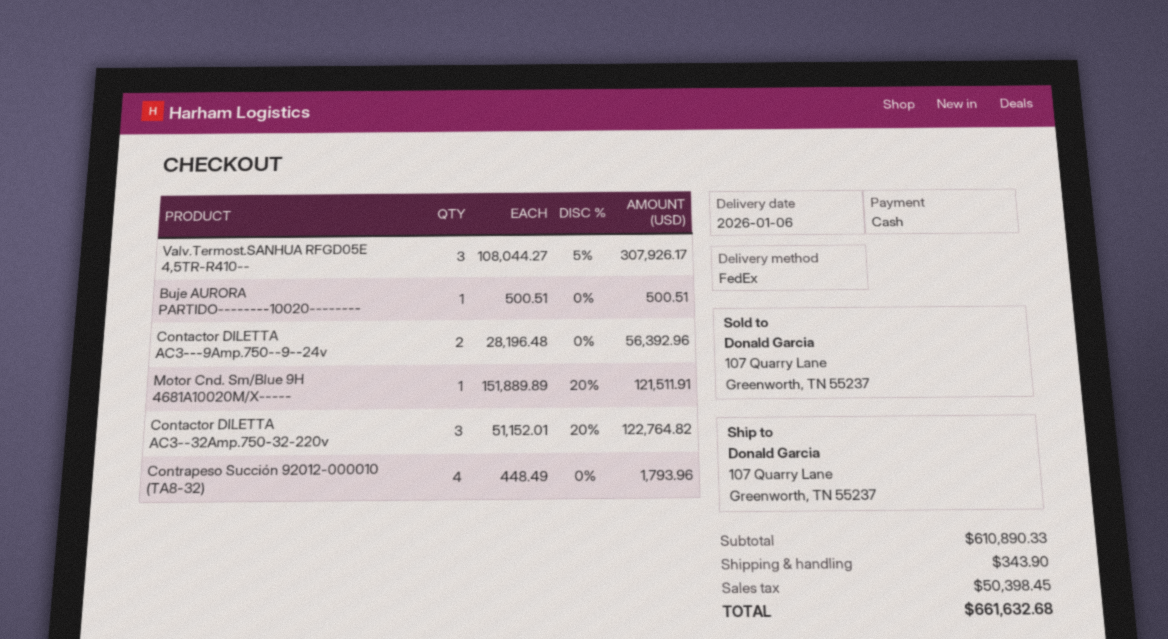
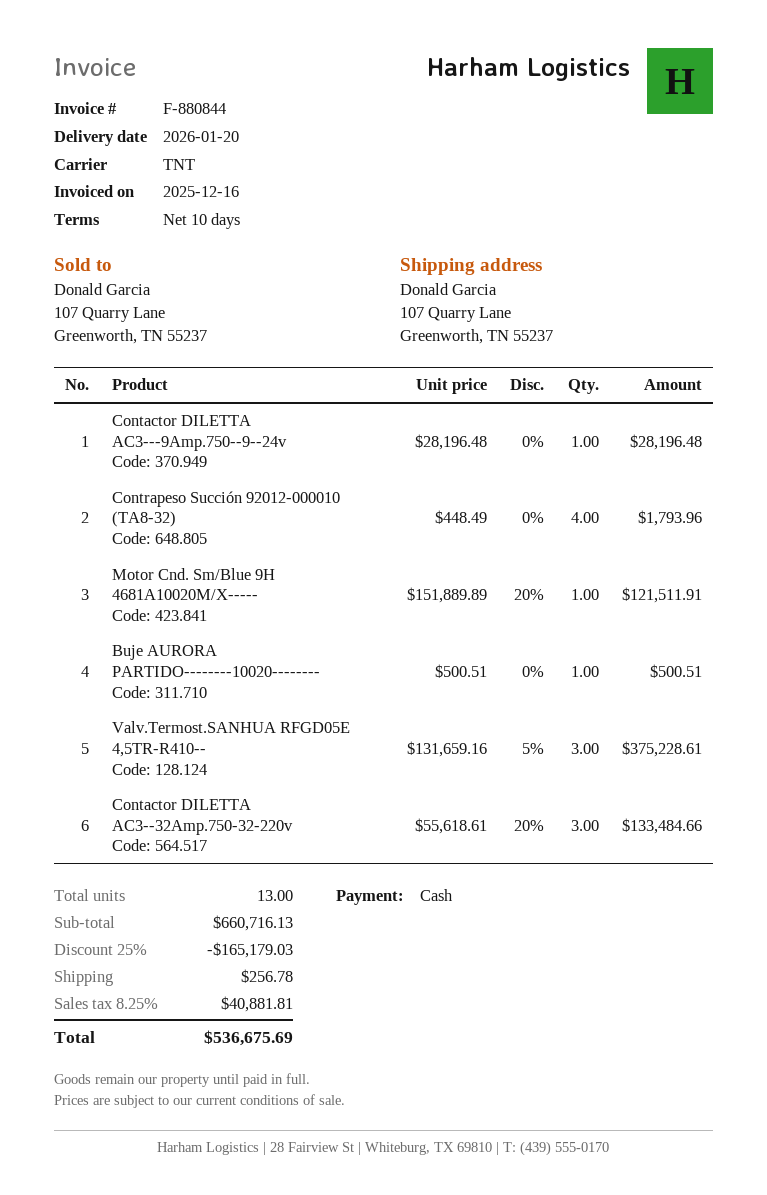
delivery date: 2026-01-06 -> 2026-01-20
shipping method: FedEx -> TNT
Valv.Termost.SANHUA RFGD05E 4,5TR-R410--: 3 x 108044.27 - 5% = 307926.17 -> 3 x 131659.16 - 5% = 375228.61
Contactor DILETTA AC3---9Amp.750--9--24v: 2 x 28196.48 = 56392.96 -> 1 x 28196.48 = 28196.48
Contactor DILETTA AC3--32Amp.750-32-220v: 3 x 51152.01 - 20% = 122764.82 -> 3 x 55618.61 - 20% = 133484.66
subtotal: 610890.33 -> 660716.13
discount: none -> 25% = 165179.03
shipping: 343.90 -> 256.78
tax: 50398.45 -> 40881.81
total: 661632.68 -> 536675.69

